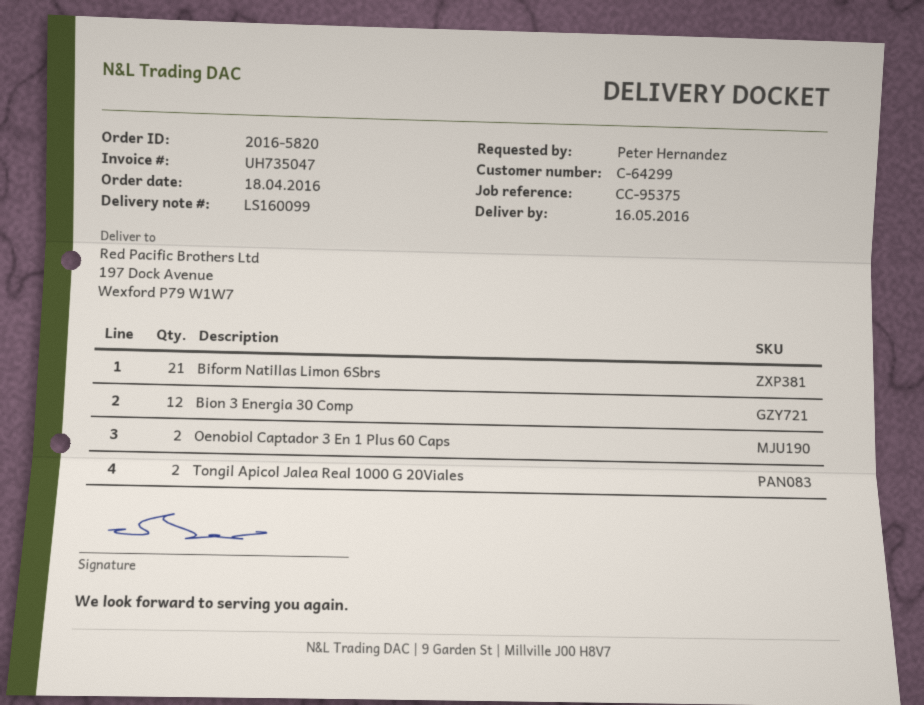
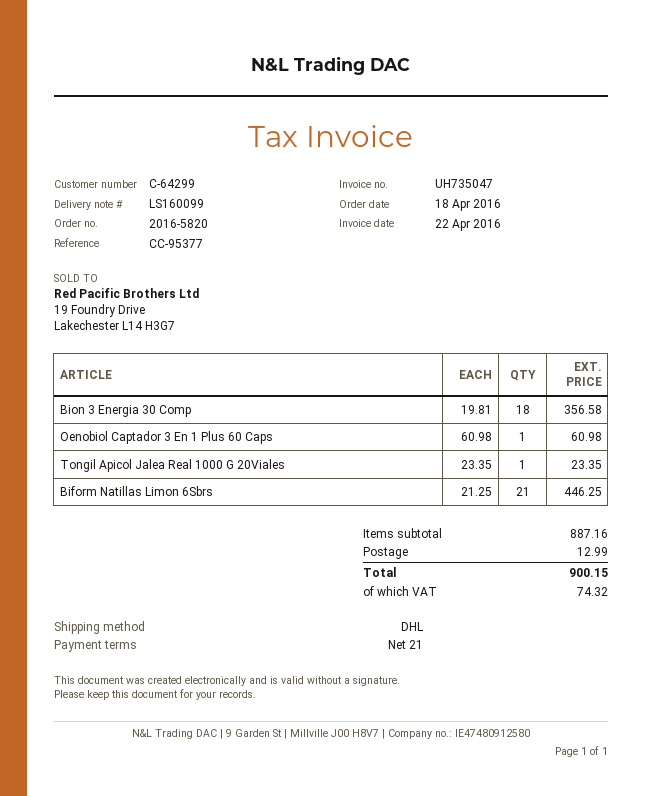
reference: CC-95375 -> CC-95377
Bion 3 Energia 30 Comp: 12 -> 18
Oenobiol Captador 3 En 1 Plus 60 Caps: 2 -> 1
Tongil Apicol Jalea Real 1000 G 20Viales: 2 -> 1

